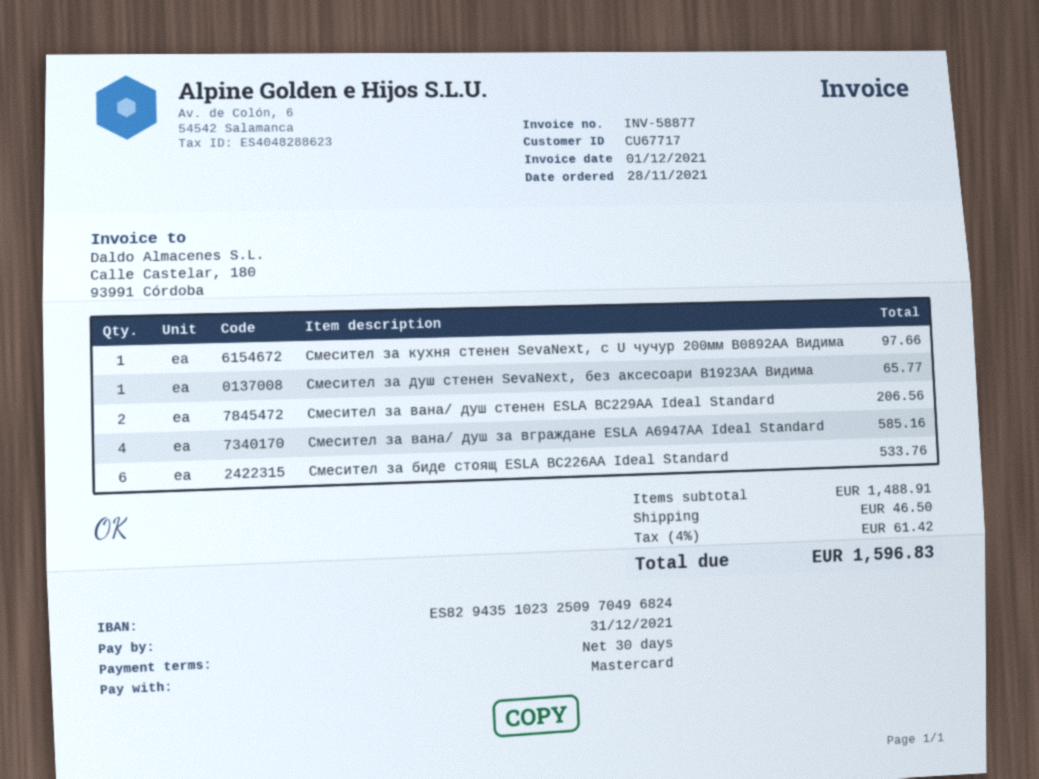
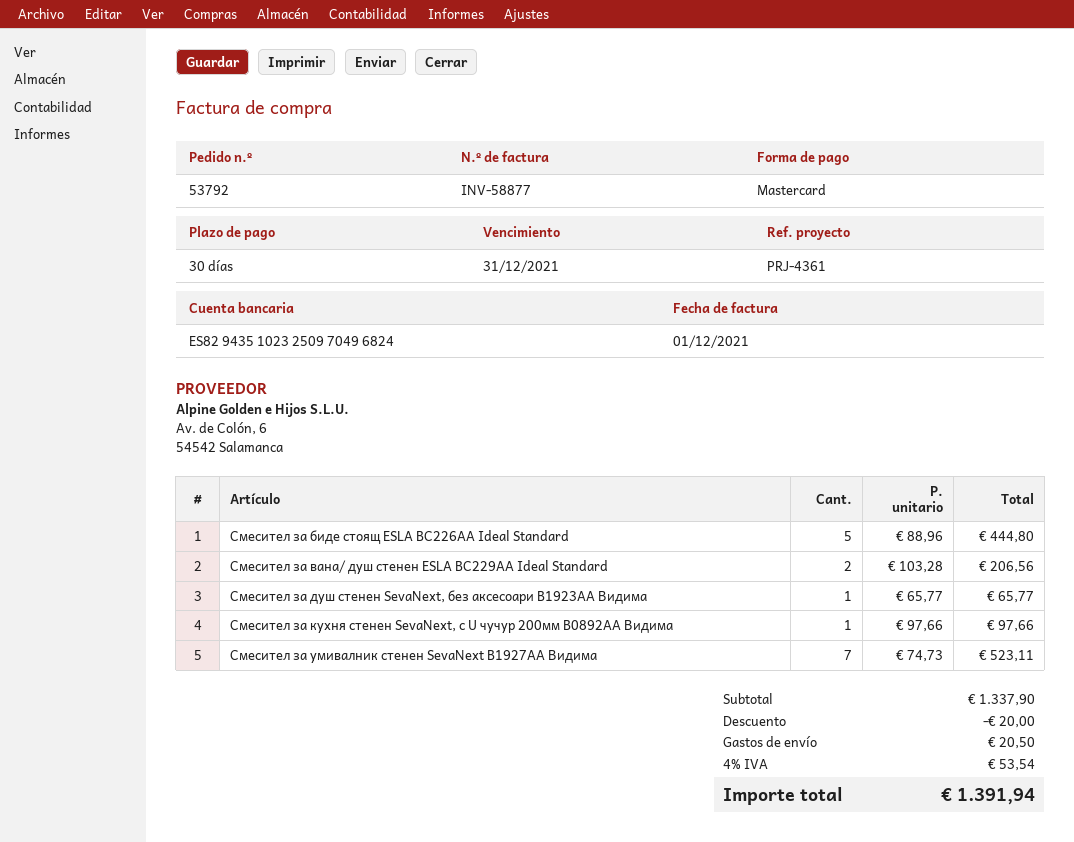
Смесител за вана/ душ за вграждане ESLA A6947AA Ideal Standard: 4 for 585.16 -> none
Смесител за биде стоящ ESLA BC226AA Ideal Standard: 6 for 533.76 -> 5 for 444.80
Смесител за умивалник стенен SevaNext B1927AA Видима: none -> 7 for 523.11
subtotal: 1488.91 -> 1337.90
discount: none -> 20.00
shipping: 46.50 -> 20.50
tax: 4% = 61.42 -> 4% = 53.54
total: 1596.83 -> 1391.94

